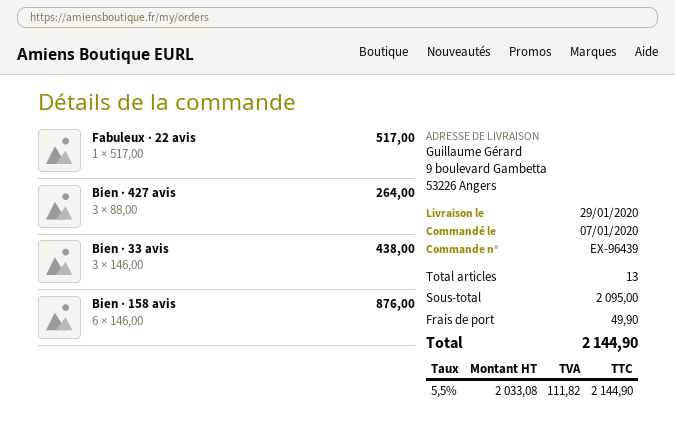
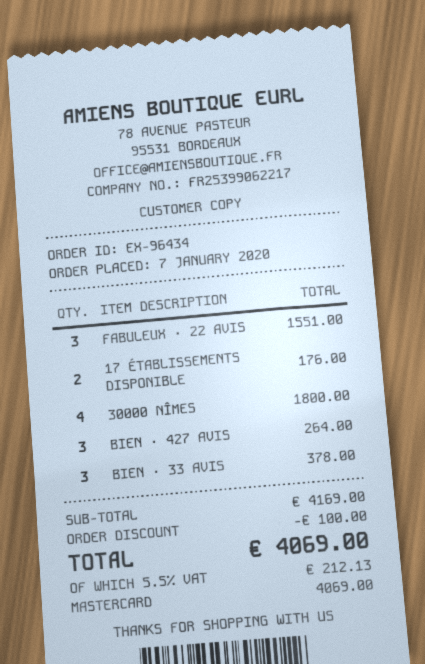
order number: EX-96439 -> EX-96434
Fabuleux · 22 avis: 1 for 517.00 -> 3 for 1551.00
Bien · 33 avis: 3 for 438.00 -> 3 for 378.00
Bien · 158 avis: 6 for 876.00 -> none
17 ÉTABLISSEMENTS DISPONIBLE: none -> 2 for 176.00
30000 NÎMES: none -> 4 for 1800.00
subtotal: 2095.00 -> 4169.00
discount: none -> 100.00
shipping: 49.90 -> none
tax: 5.5% = 111.82 -> 5.5% = 212.13
total: 2144.90 -> 4069.00

